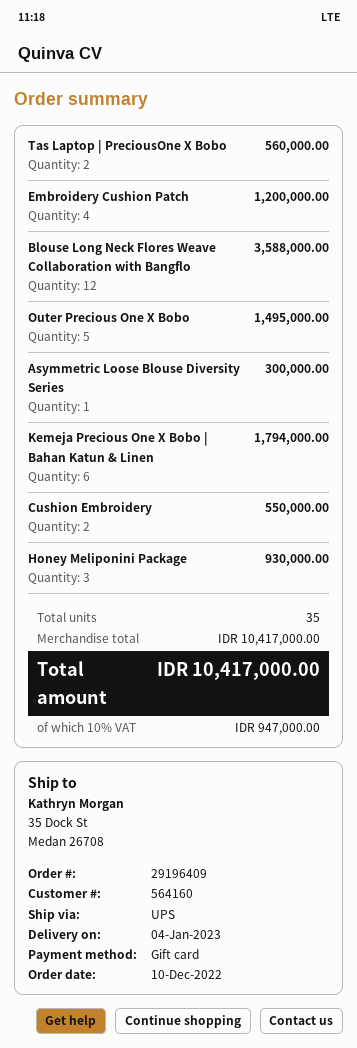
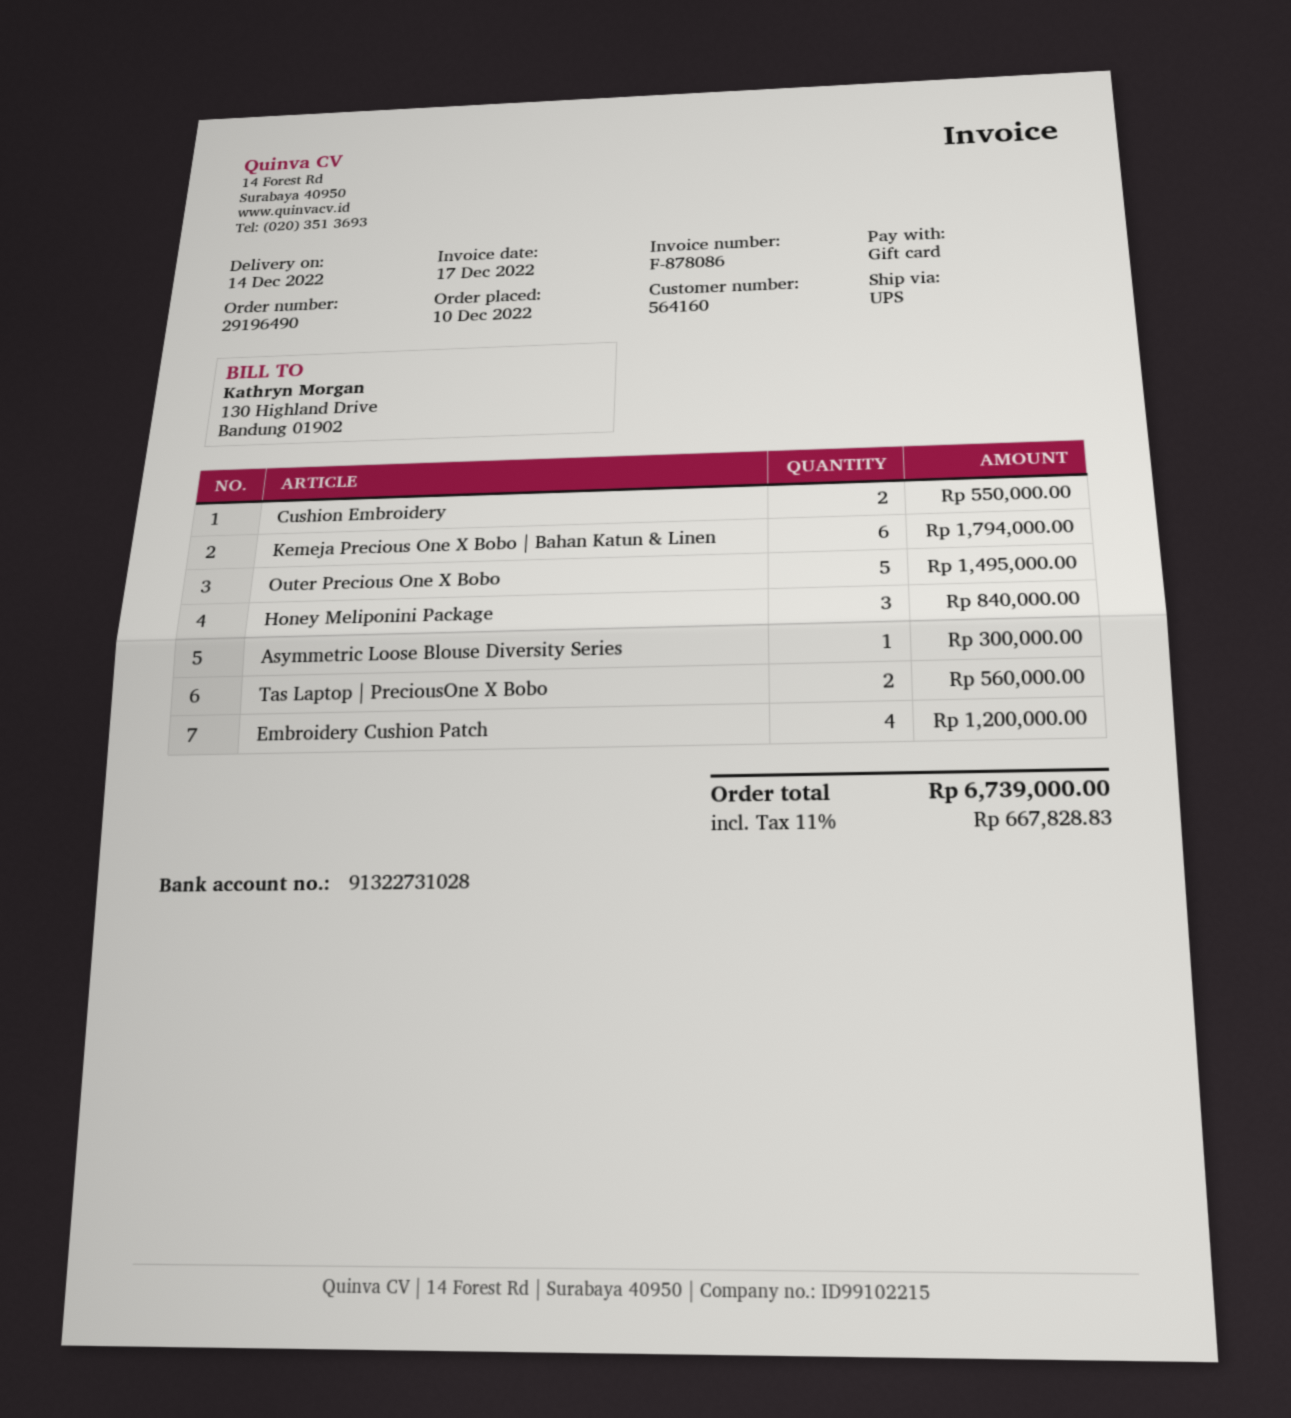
order number: 29196409 -> 29196490
delivery date: 2023-01-04 -> 2022-12-14
Blouse Long Neck Flores Weave Collaboration with Bangflo: 12 for 3588000.00 -> none
Honey Meliponini Package: 3 for 930000.00 -> 3 for 840000.00
tax: 10% = 947000.00 -> 11% = 667828.83
total: 10417000.00 -> 6739000.00

